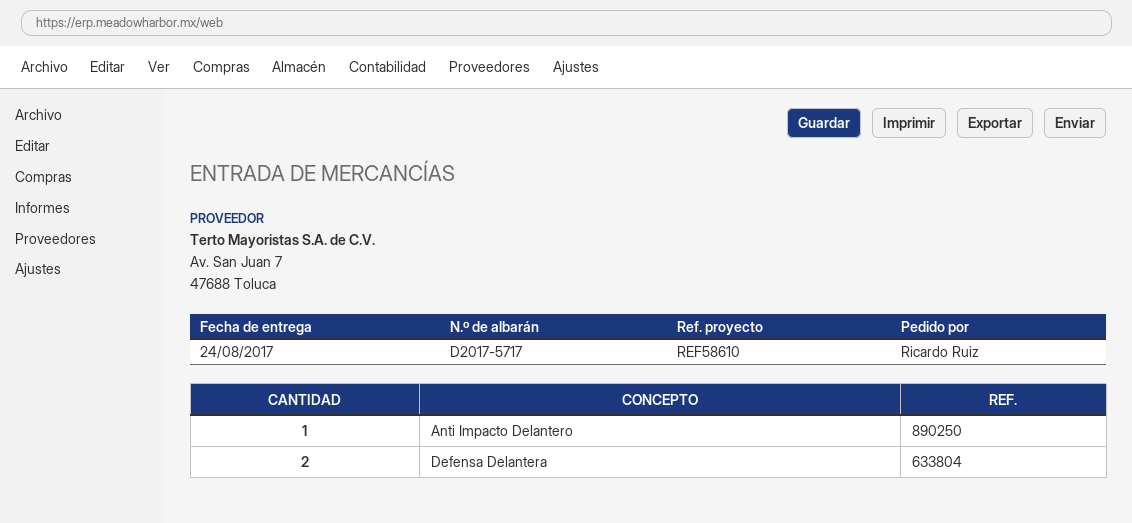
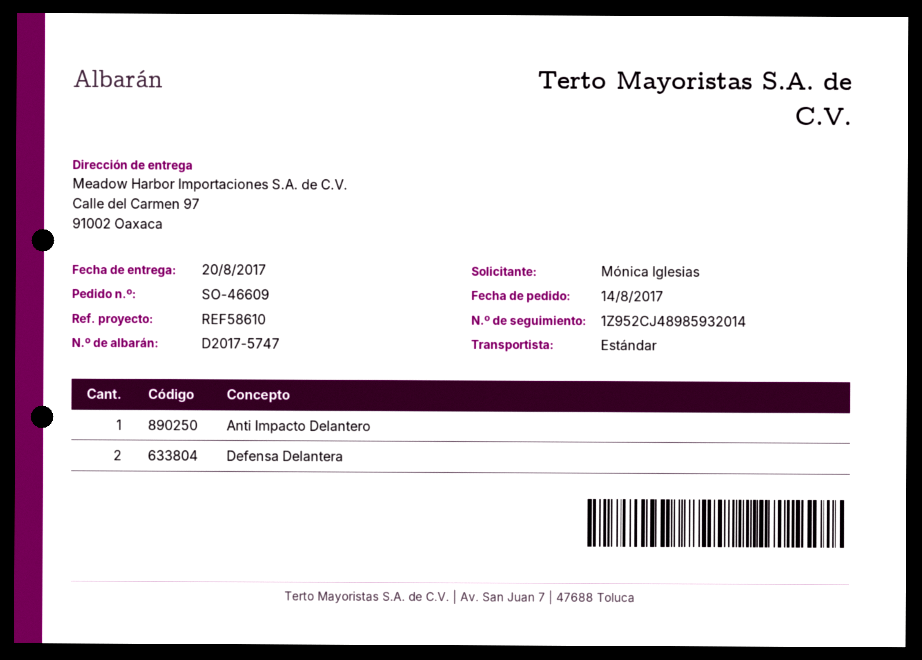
delivery note number: D2017-5717 -> D2017-5747
delivery date: 2017-08-24 -> 2017-08-20
ordered by: Ricardo Ruiz -> Mónica Iglesias

